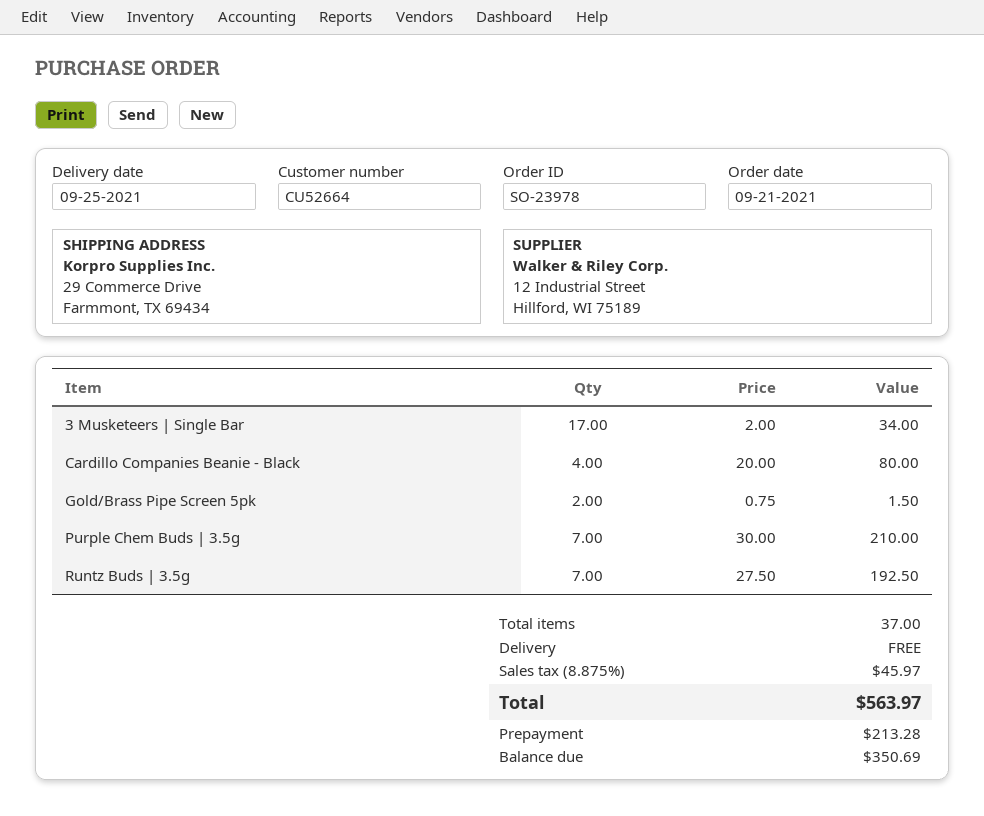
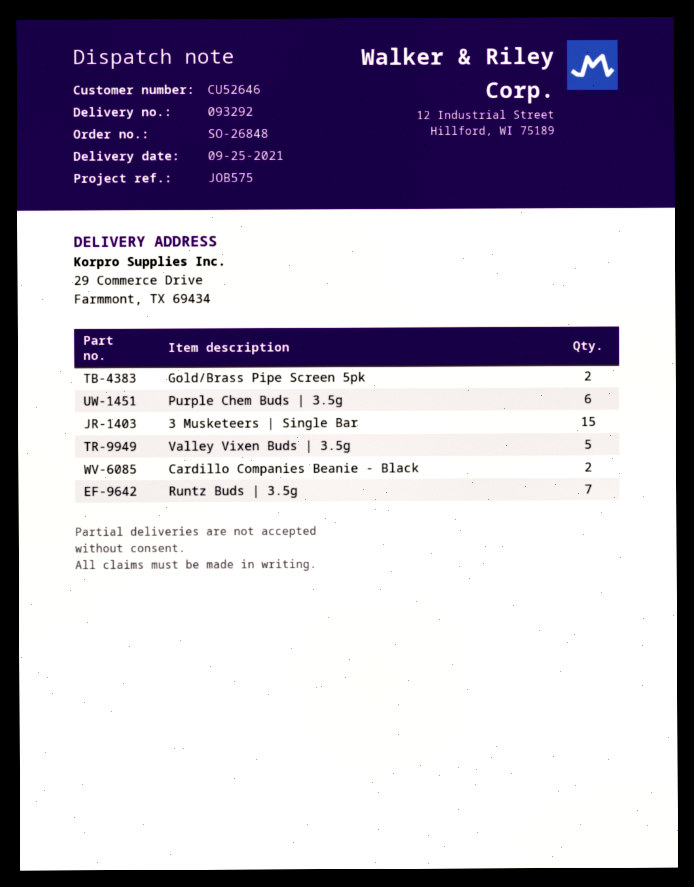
order number: SO-23978 -> SO-26848
customer number: CU52664 -> CU52646
3 Musketeers | Single Bar: 17 -> 15
Cardillo Companies Beanie - Black: 4 -> 2
Purple Chem Buds | 3.5g: 7 -> 6
Valley Vixen Buds | 3.5g: none -> 5

